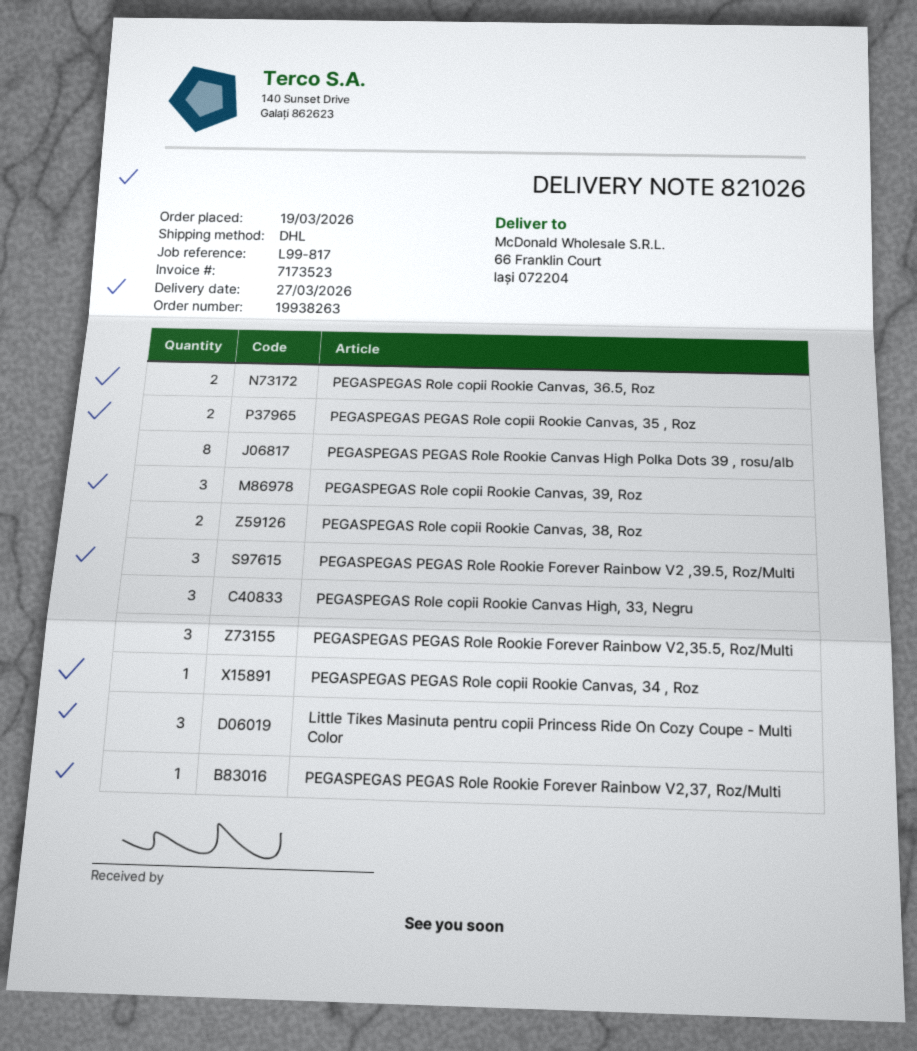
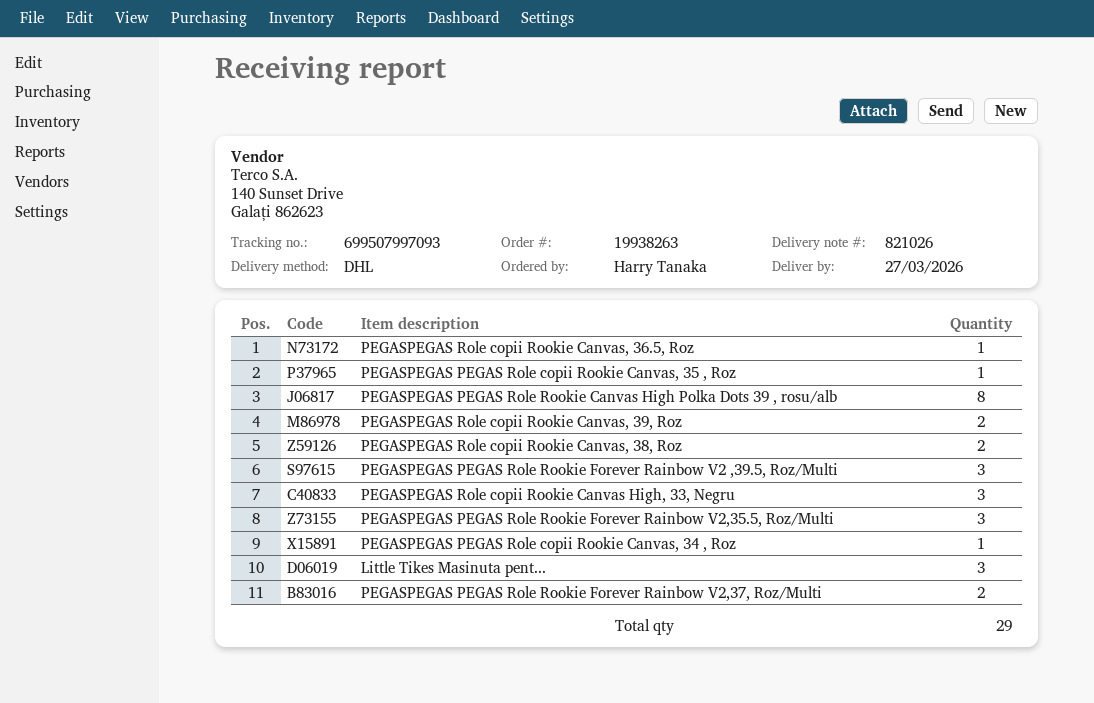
PEGASPEGAS Role copii Rookie Canvas, 36.5, Roz: 2 -> 1
PEGASPEGAS PEGAS Role copii Rookie Canvas, 35 , Roz: 2 -> 1
PEGASPEGAS Role copii Rookie Canvas, 39, Roz: 3 -> 2
PEGASPEGAS PEGAS Role Rookie Forever Rainbow V2,37, Roz/Multi: 1 -> 2

